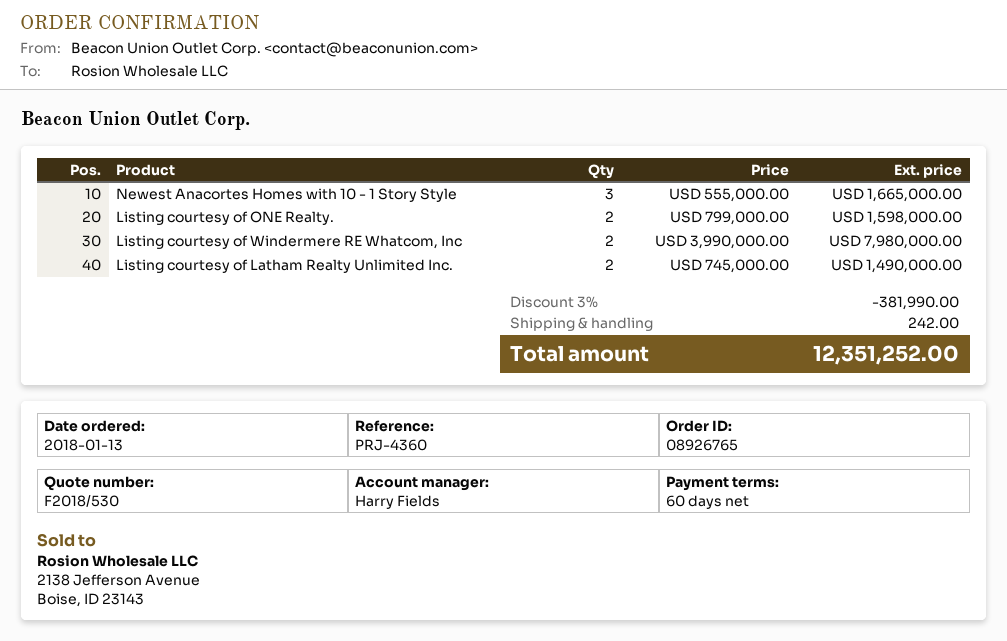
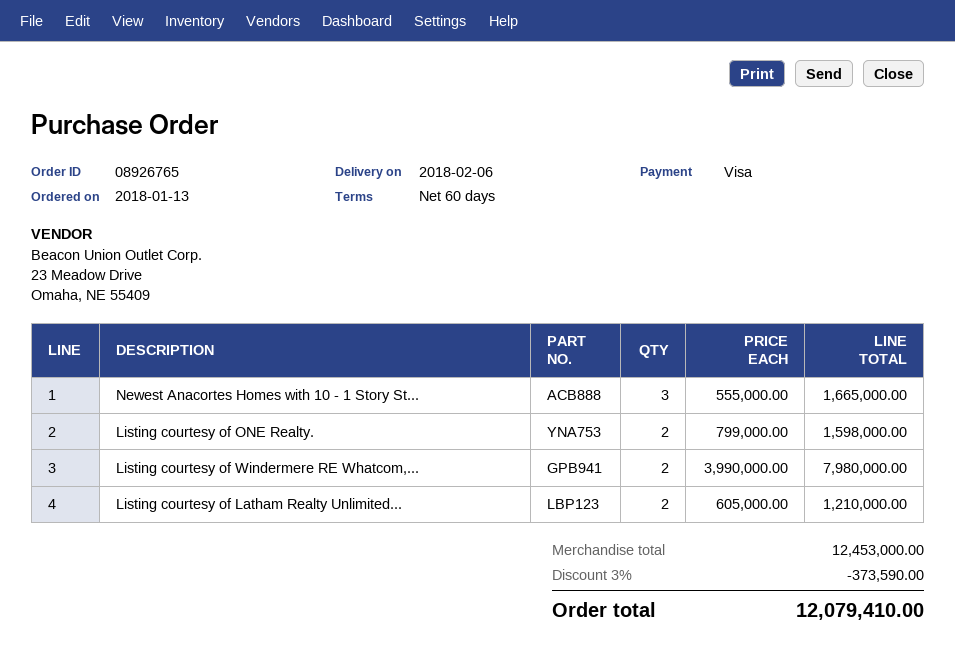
Listing courtesy of Latham Realty Unlimited Inc.: 2 x 745000.00 = 1490000.00 -> 2 x 605000.00 = 1210000.00
discount: 3% = 381990.00 -> 3% = 373590.00
shipping: 242.00 -> none
total: 12351252.00 -> 12079410.00

